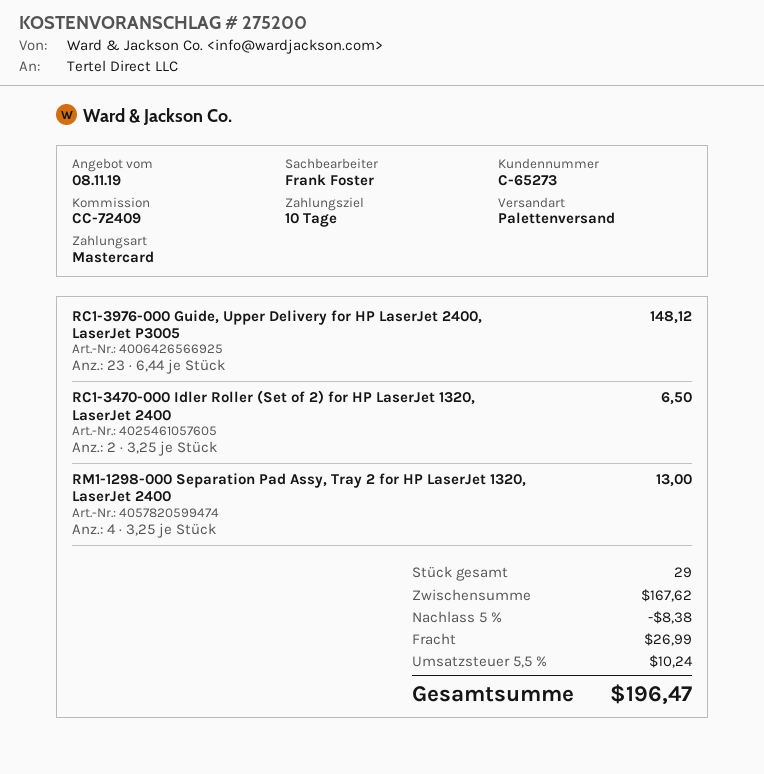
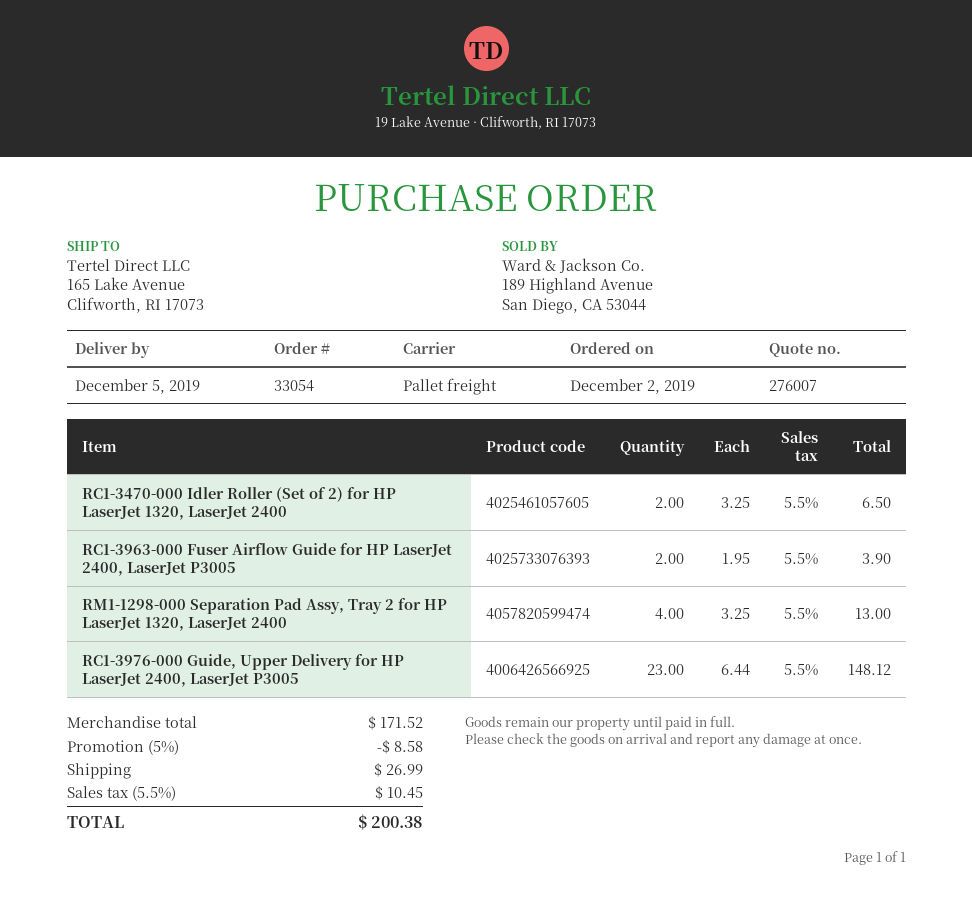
quote number: 275200 -> 276007
RC1-3963-000 Fuser Airflow Guide for HP LaserJet 2400, LaserJet P3005: none -> 2 x 1.95 = 3.90
subtotal: 167.62 -> 171.52
discount: 5% = 8.38 -> 5% = 8.58
tax: 5.5% = 10.24 -> 5.5% = 10.45
total: 196.47 -> 200.38

